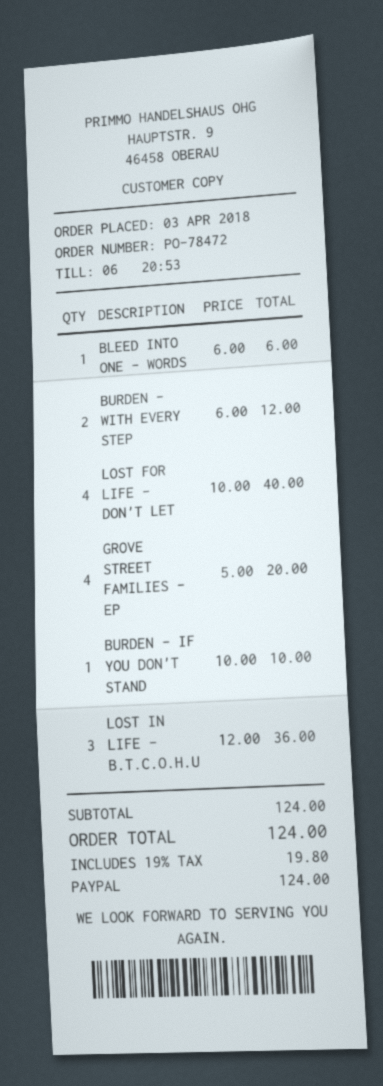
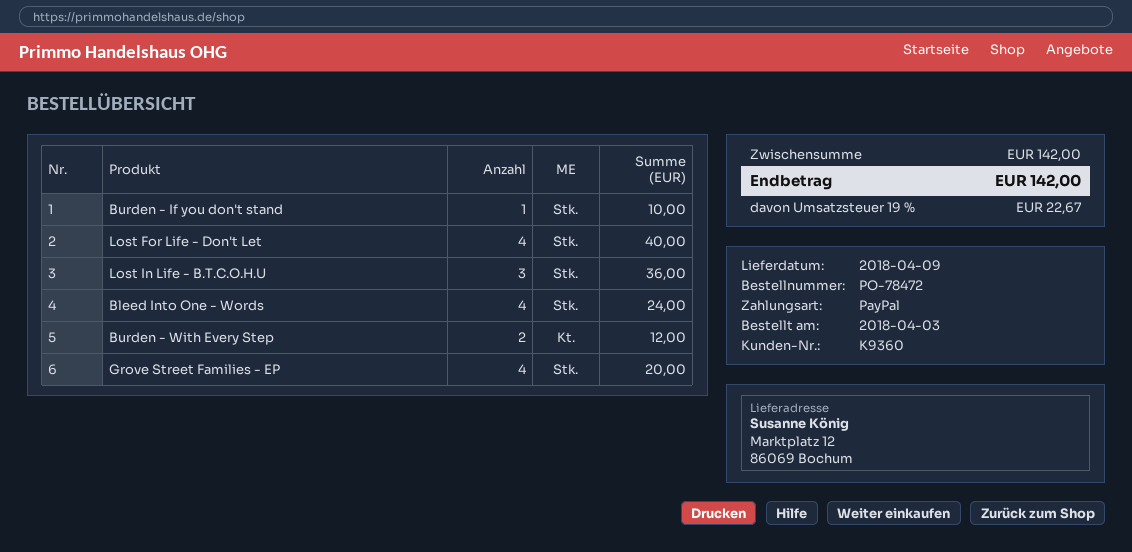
BLEED INTO ONE - WORDS: 1 for 6.00 -> 4 for 24.00
subtotal: 124.00 -> 142.00
tax: 19% = 19.80 -> 19% = 22.67
total: 124.00 -> 142.00

